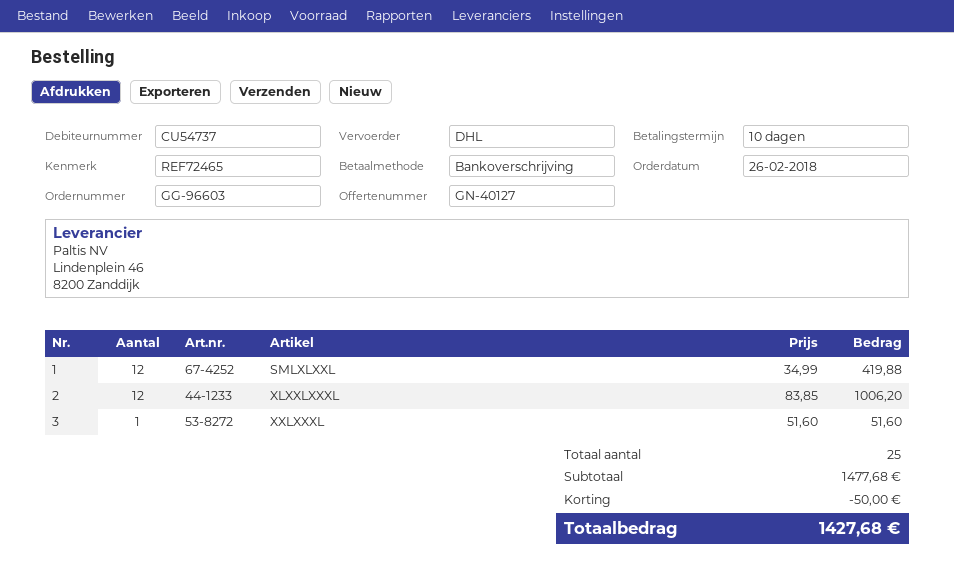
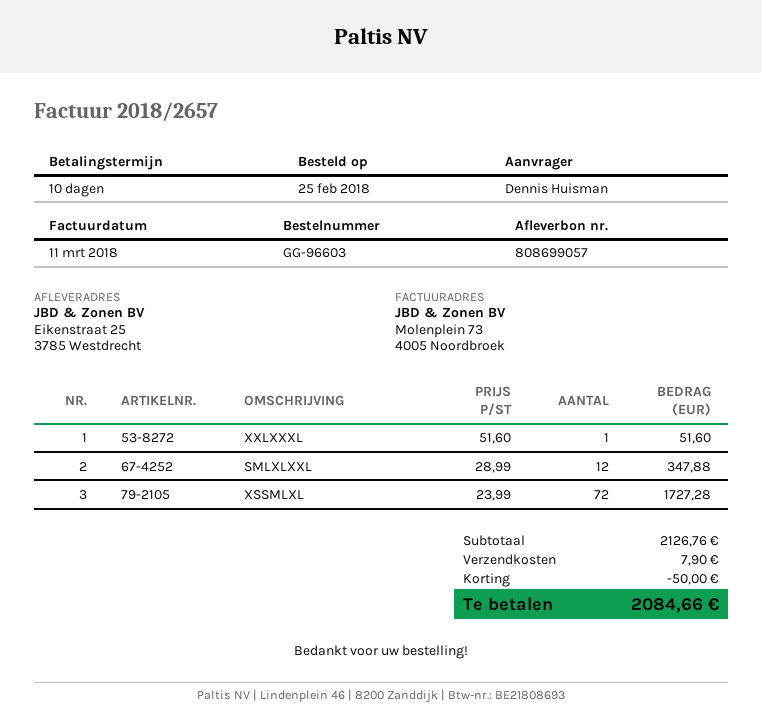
order date: 2018-02-26 -> 2018-02-25
SMLXLXXL: 12 x 34.99 = 419.88 -> 12 x 28.99 = 347.88
XLXXLXXXL: 12 x 83.85 = 1006.20 -> none
XSSMLXL: none -> 72 x 23.99 = 1727.28
subtotal: 1477.68 -> 2126.76
shipping: none -> 7.90
total: 1427.68 -> 2084.66

